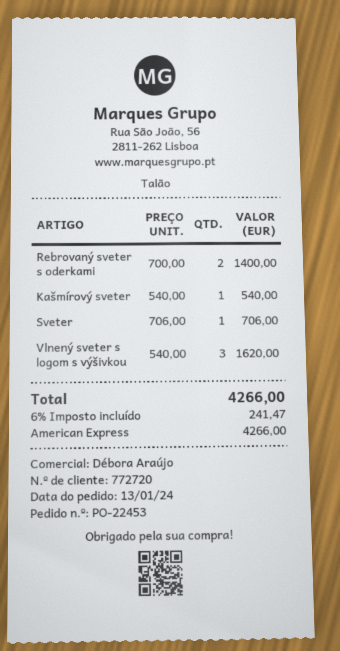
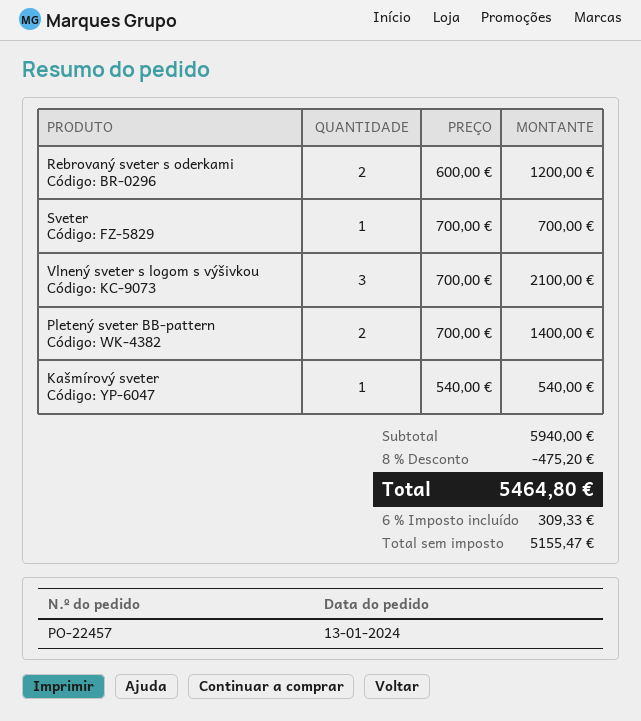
order number: PO-22453 -> PO-22457
Rebrovaný sveter s oderkami: 2 x 700.00 = 1400.00 -> 2 x 600.00 = 1200.00
Sveter: 1 x 706.00 = 706.00 -> 1 x 700.00 = 700.00
Vlnený sveter s logom s výšivkou: 3 x 540.00 = 1620.00 -> 3 x 700.00 = 2100.00
Pletený sveter BB-pattern: none -> 2 x 700.00 = 1400.00
discount: none -> 8% = 475.20
tax: 6% = 241.47 -> 6% = 309.33
total: 4266.00 -> 5464.80

